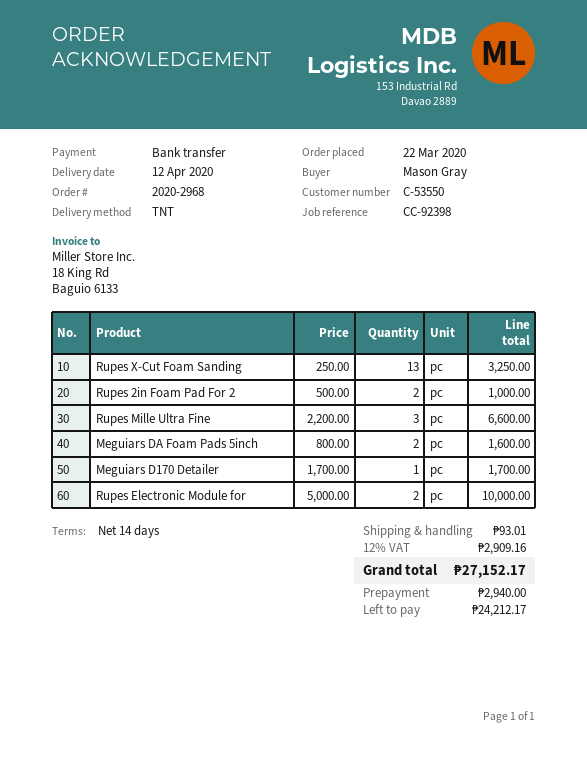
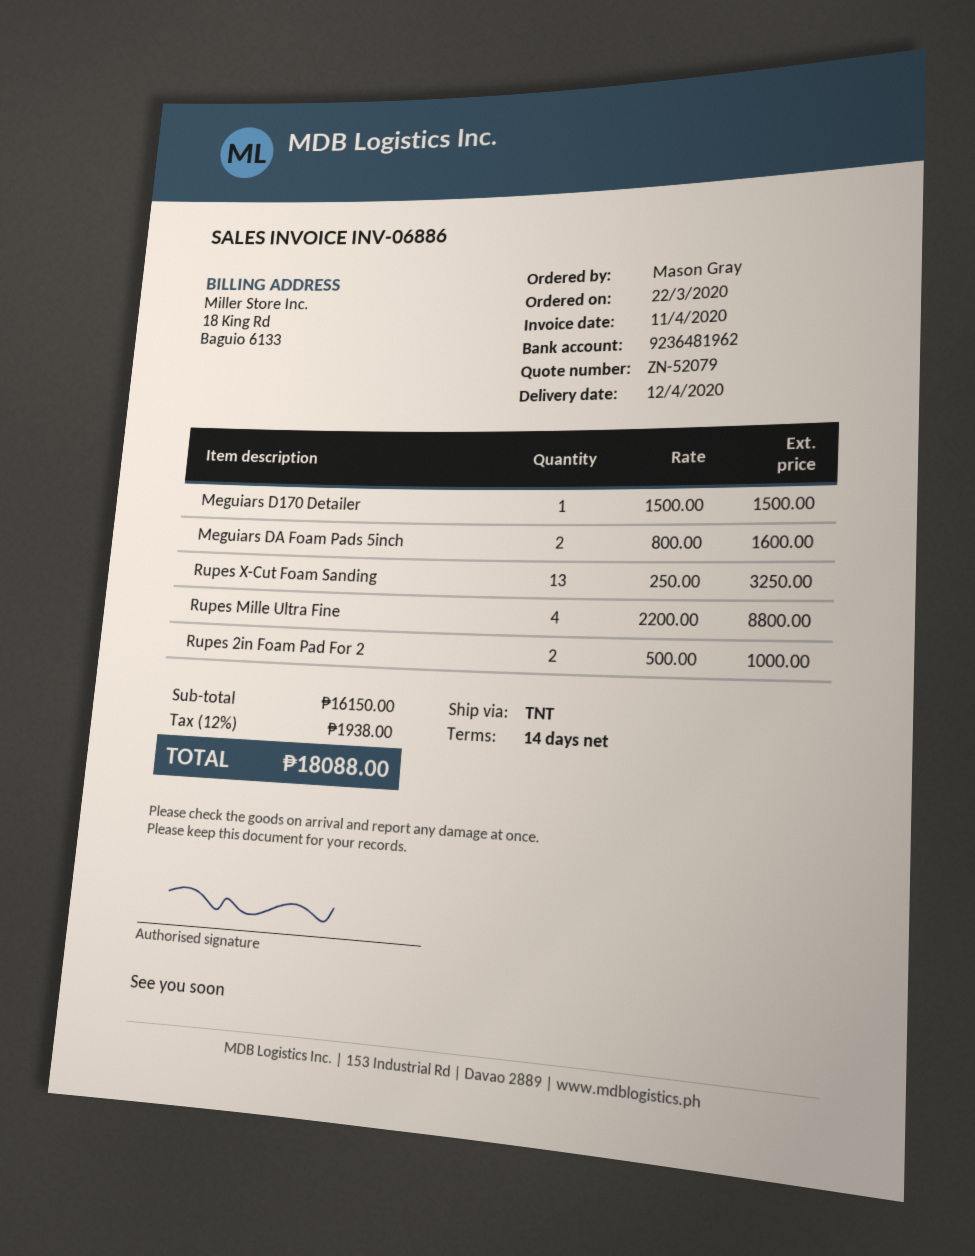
Rupes Mille Ultra Fine: 3 x 2200.00 = 6600.00 -> 4 x 2200.00 = 8800.00
Meguiars D170 Detailer: 1 x 1700.00 = 1700.00 -> 1 x 1500.00 = 1500.00
Rupes Electronic Module for: 2 x 5000.00 = 10000.00 -> none
shipping: 93.01 -> none
tax: 12% = 2909.16 -> 12% = 1938.00
total: 27152.17 -> 18088.00

